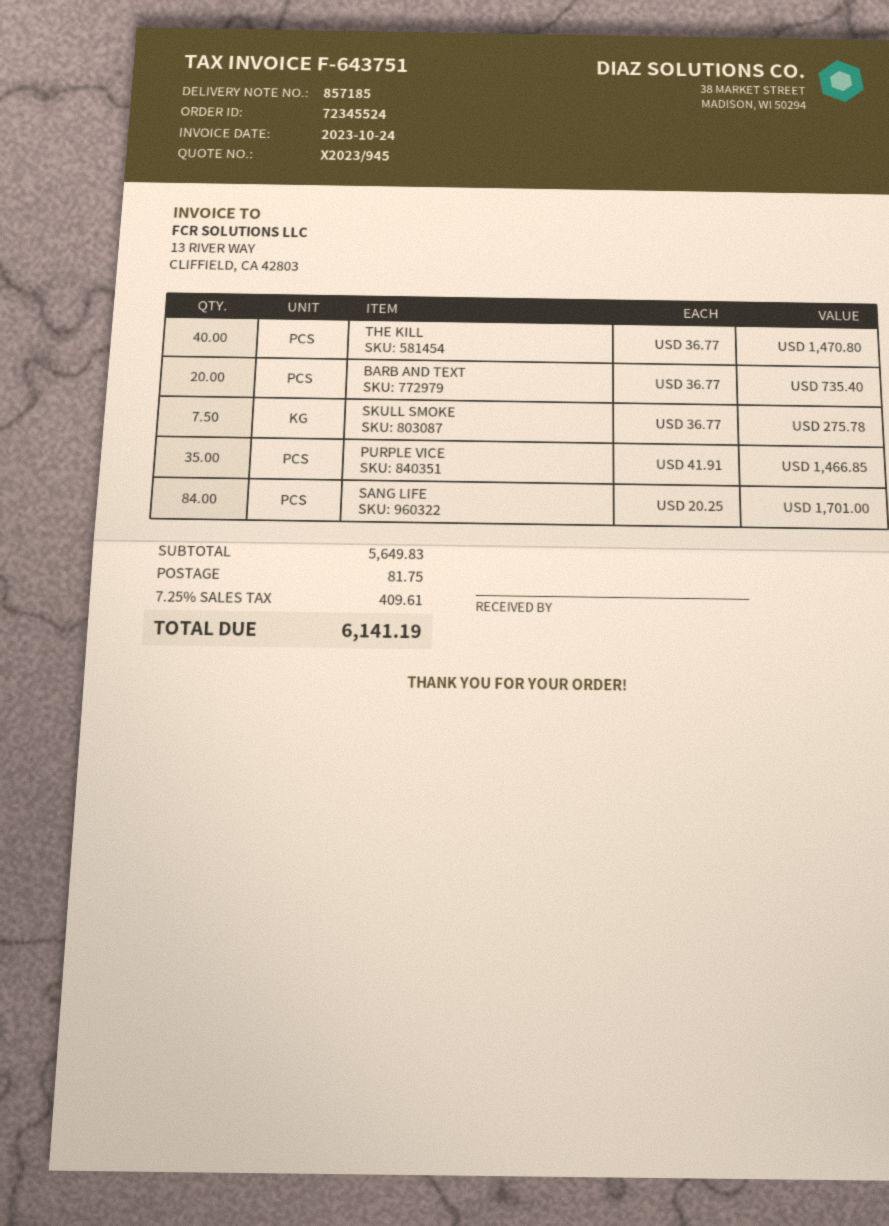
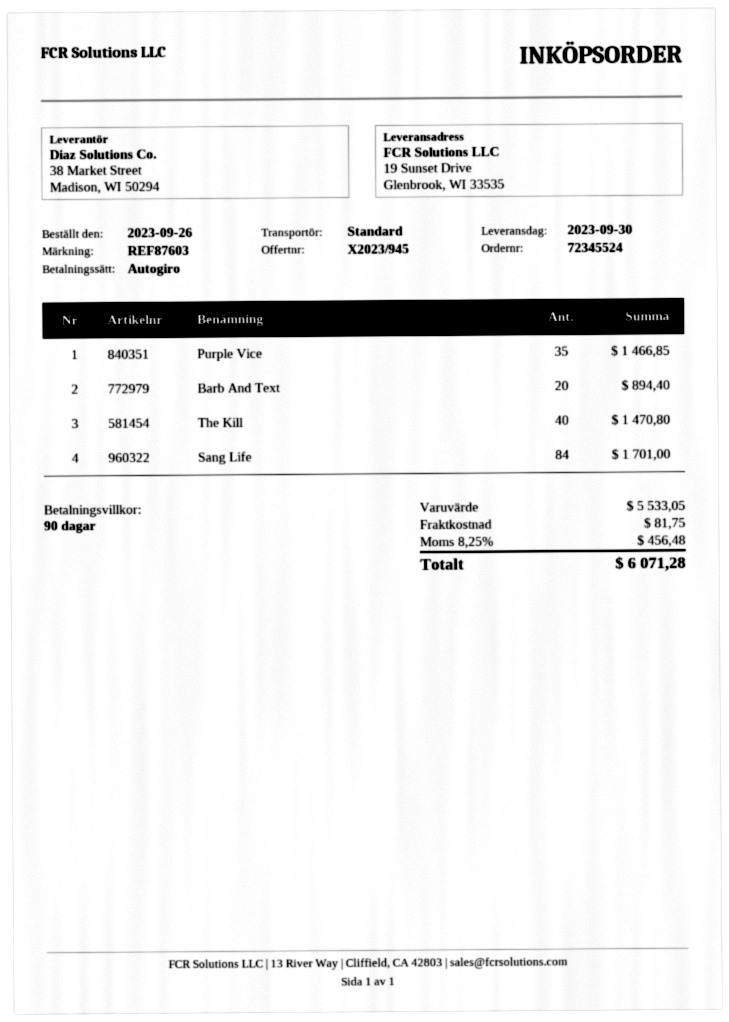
BARB AND TEXT: 20 for 735.40 -> 20 for 894.40
SKULL SMOKE: 7.5 for 275.78 -> none
subtotal: 5649.83 -> 5533.05
tax: 7.25% = 409.61 -> 8.25% = 456.48
total: 6141.19 -> 6071.28

